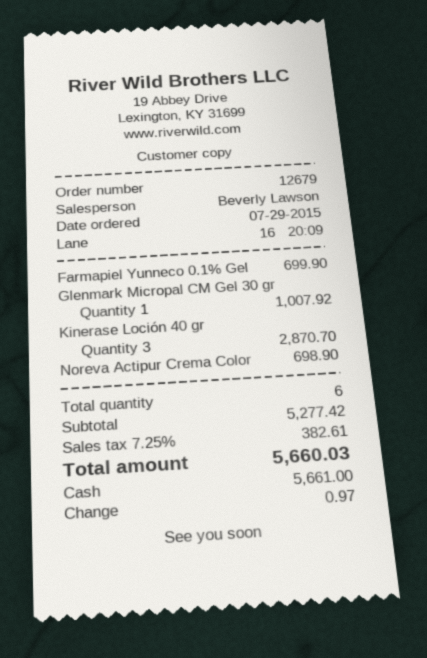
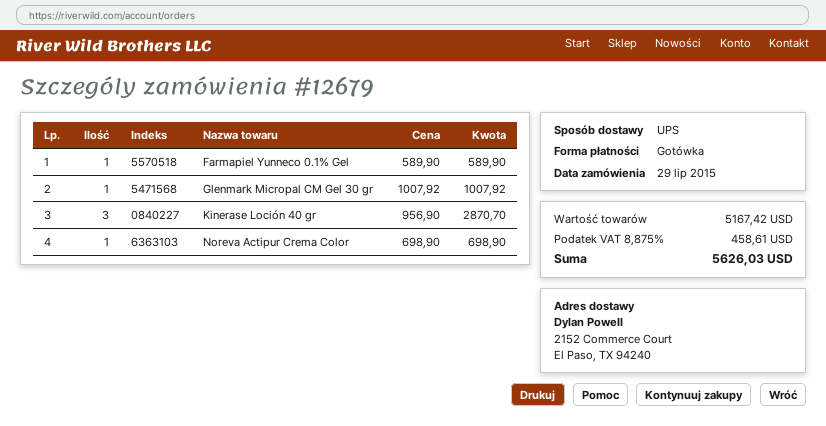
Farmapiel Yunneco 0.1% Gel: 1 for 699.90 -> 1 for 589.90
subtotal: 5277.42 -> 5167.42
tax: 7.25% = 382.61 -> 8.875% = 458.61
total: 5660.03 -> 5626.03

